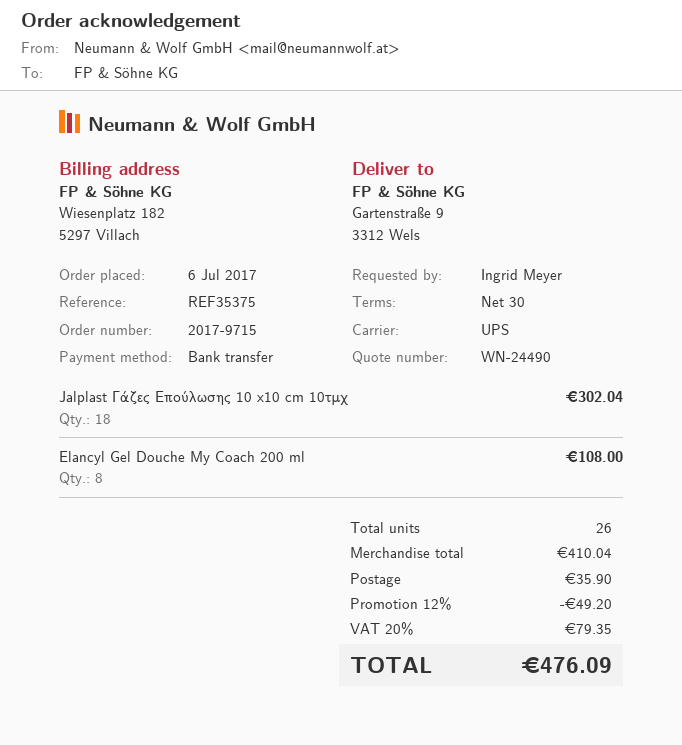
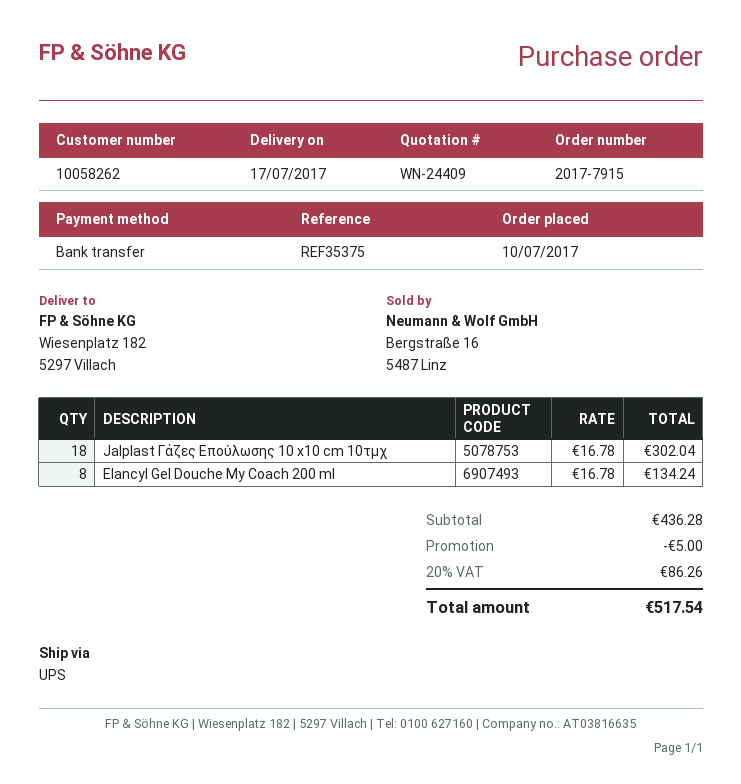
quote number: WN-24490 -> WN-24409
order number: 2017-9715 -> 2017-7915
order date: 2017-07-06 -> 2017-07-10
ship to: Gartenstraße 9, 3312 Wels -> Wiesenplatz 182, 5297 Villach
Elancyl Gel Douche My Coach 200 ml: 8 for 108.00 -> 8 for 134.24
subtotal: 410.04 -> 436.28
discount: 49.20 -> 5.00
shipping: 35.90 -> none
tax: 20% = 79.35 -> 20% = 86.26
total: 476.09 -> 517.54

